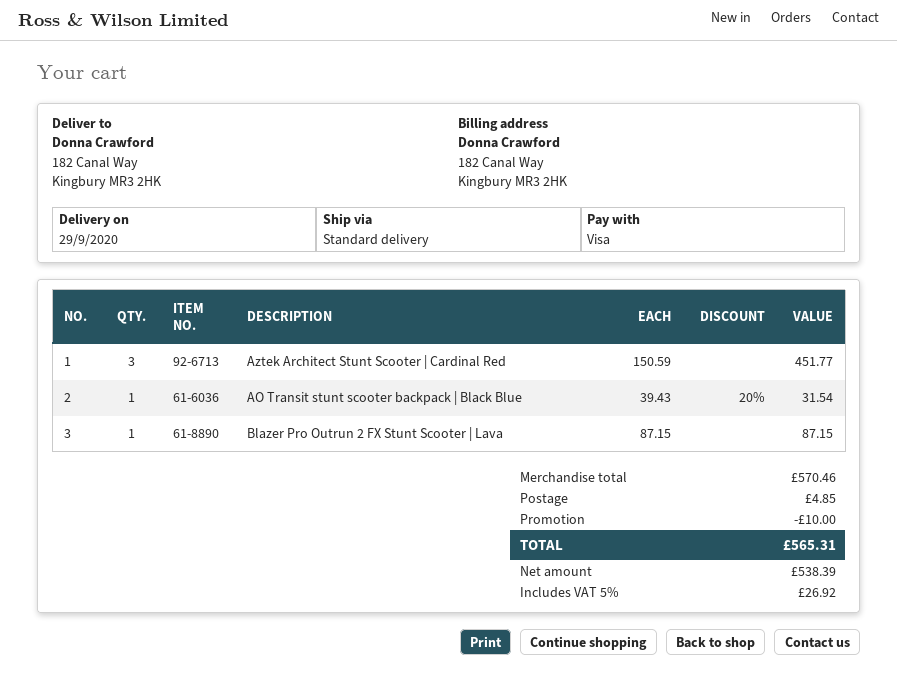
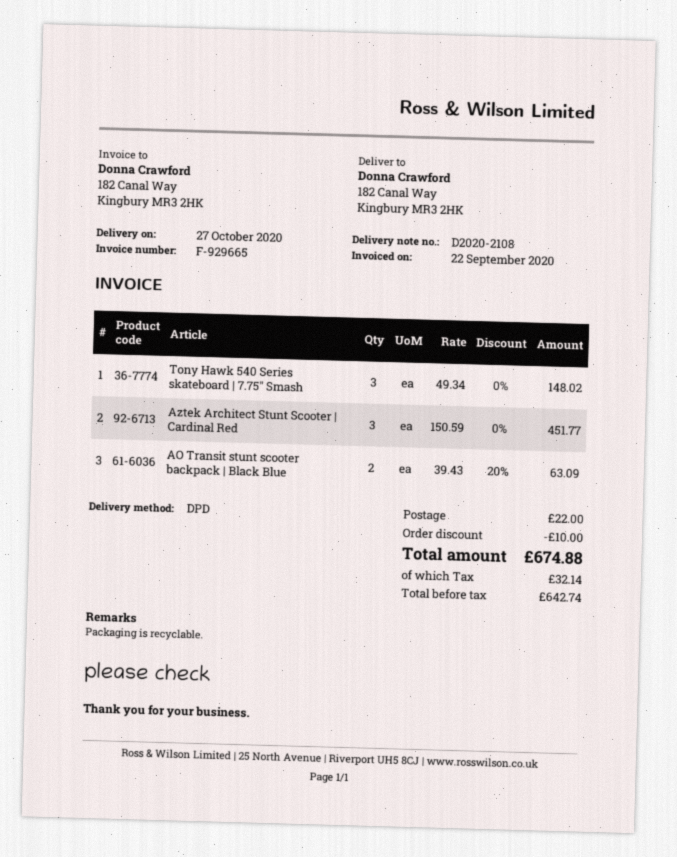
delivery date: 2020-09-29 -> 2020-10-27
shipping method: standard -> DPD
AO Transit stunt scooter backpack | Black Blue: 1 x 39.43 - 20% = 31.54 -> 2 x 39.43 - 20% = 63.09
Blazer Pro Outrun 2 FX Stunt Scooter | Lava: 1 x 87.15 = 87.15 -> none
Tony Hawk 540 Series skateboard | 7.75" Smash: none -> 3 x 49.34 = 148.02
shipping: 4.85 -> 22.00
net: 538.39 -> 642.74
tax: 26.92 -> 32.14
total: 565.31 -> 674.88

